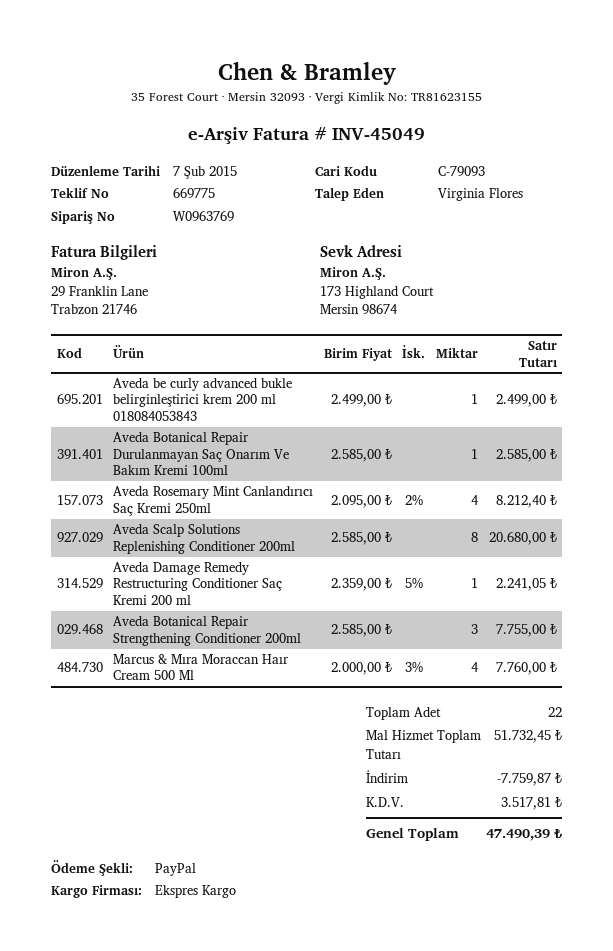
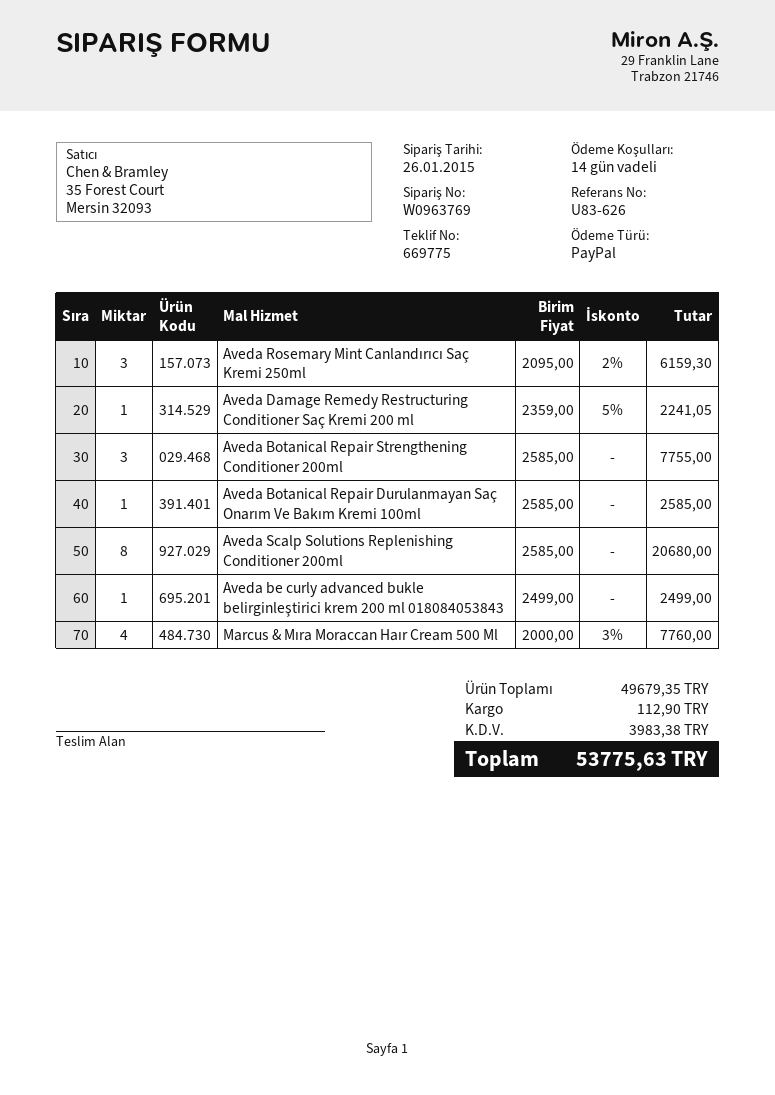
Aveda Rosemary Mint Canlandırıcı Saç Kremi 250ml: 4 x 2095.00 - 2% = 8212.40 -> 3 x 2095.00 - 2% = 6159.30
subtotal: 51732.45 -> 49679.35
discount: 7759.87 -> none
shipping: none -> 112.90
tax: 3517.81 -> 3983.38
total: 47490.39 -> 53775.63

